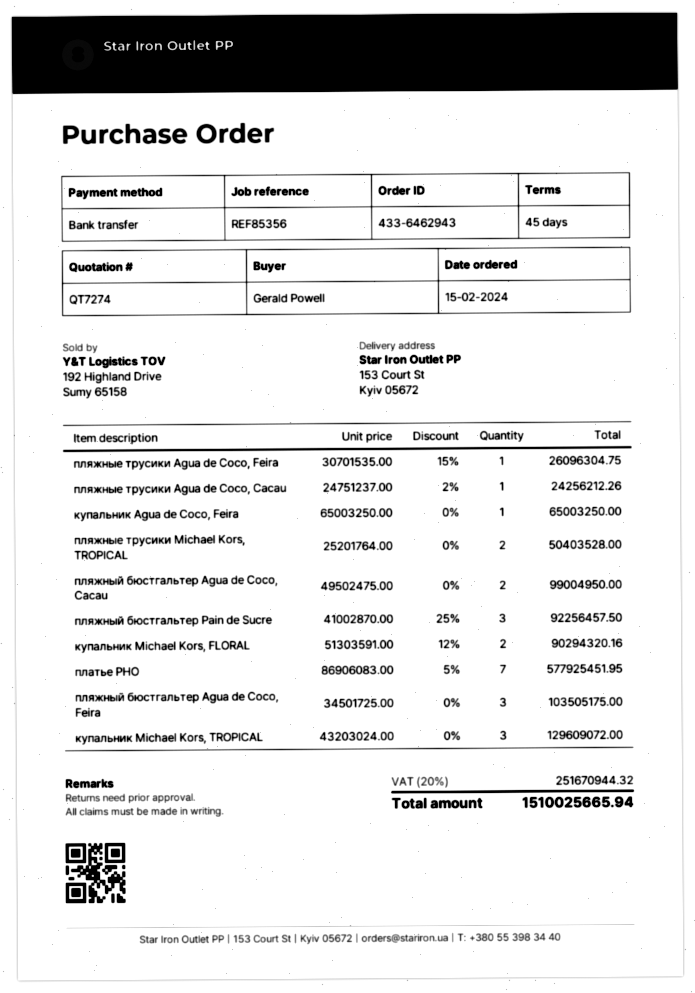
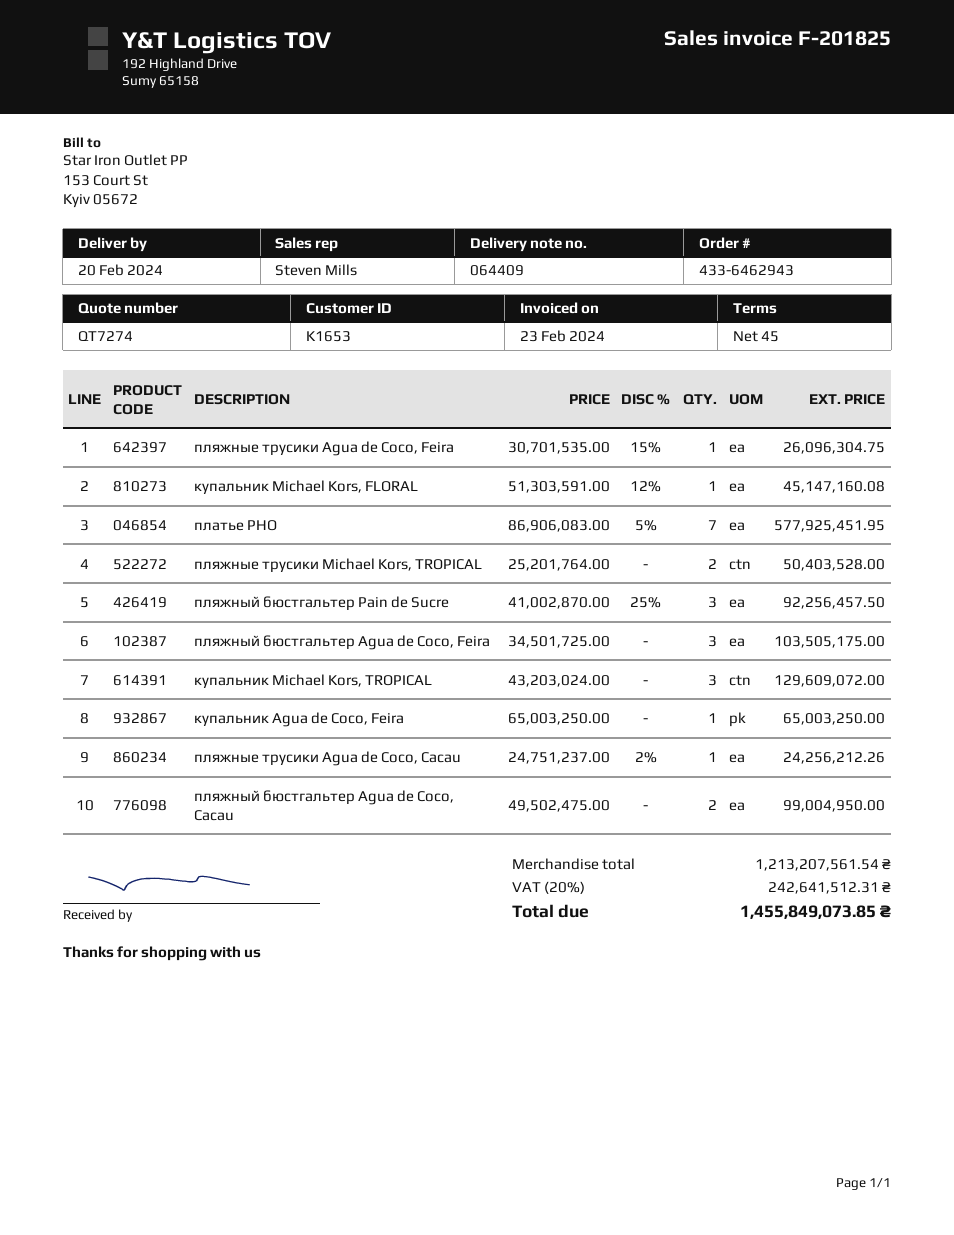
купальник Michael Kors, FLORAL: 2 x 51303591.00 - 12% = 90294320.16 -> 1 x 51303591.00 - 12% = 45147160.08
tax: 20% = 251670944.32 -> 20% = 242641512.31
total: 1510025665.94 -> 1455849073.85

